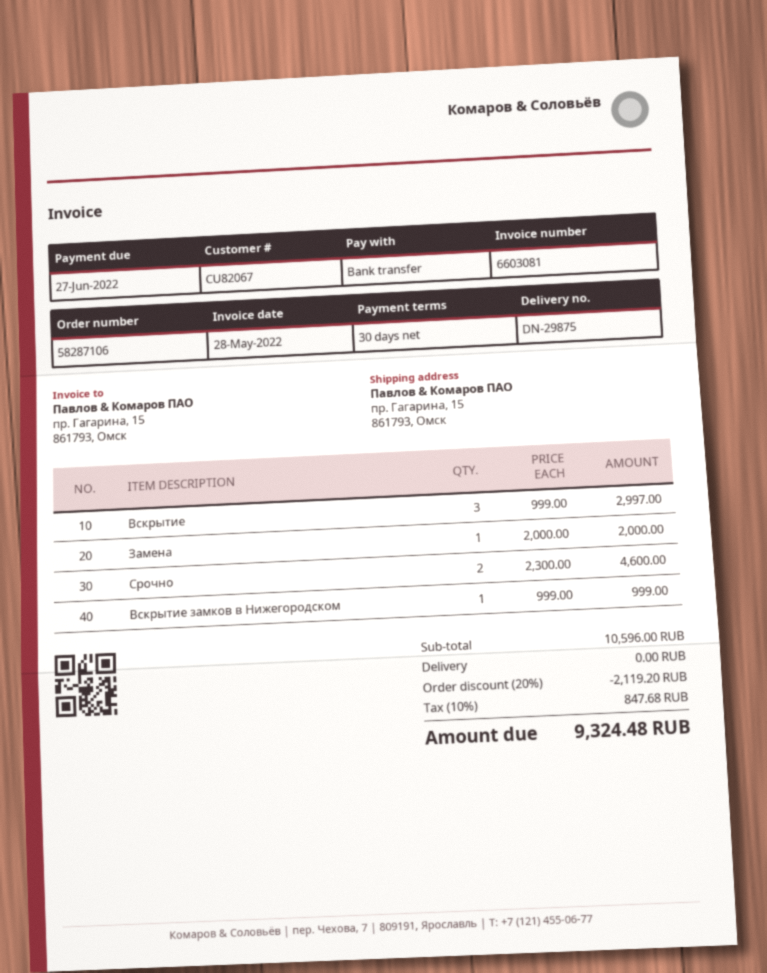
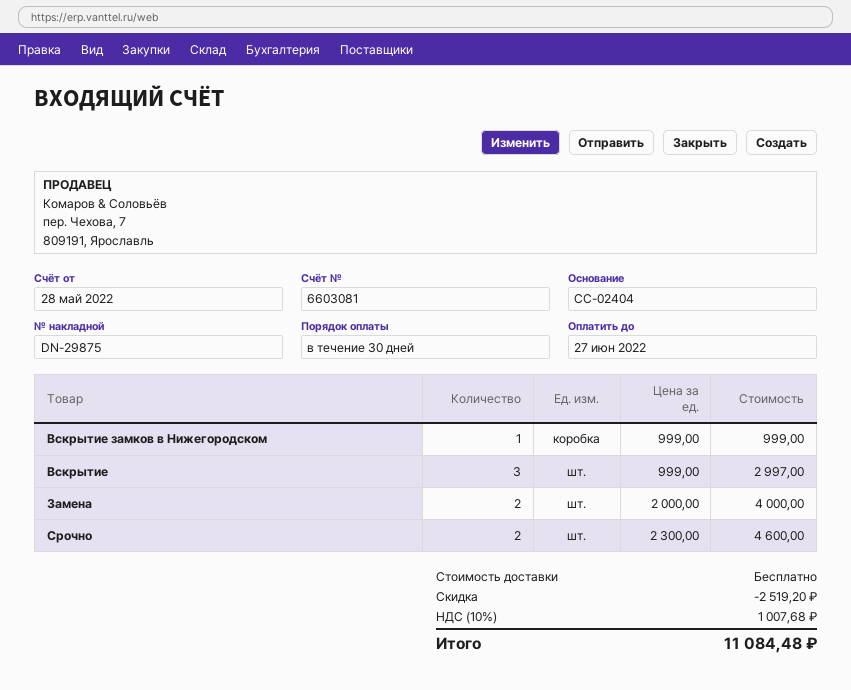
Замена: 1 x 2000.00 = 2000.00 -> 2 x 2000.00 = 4000.00
discount: 2119.20 -> 2519.20
tax: 10% = 847.68 -> 10% = 1007.68
total: 9324.48 -> 11084.48

